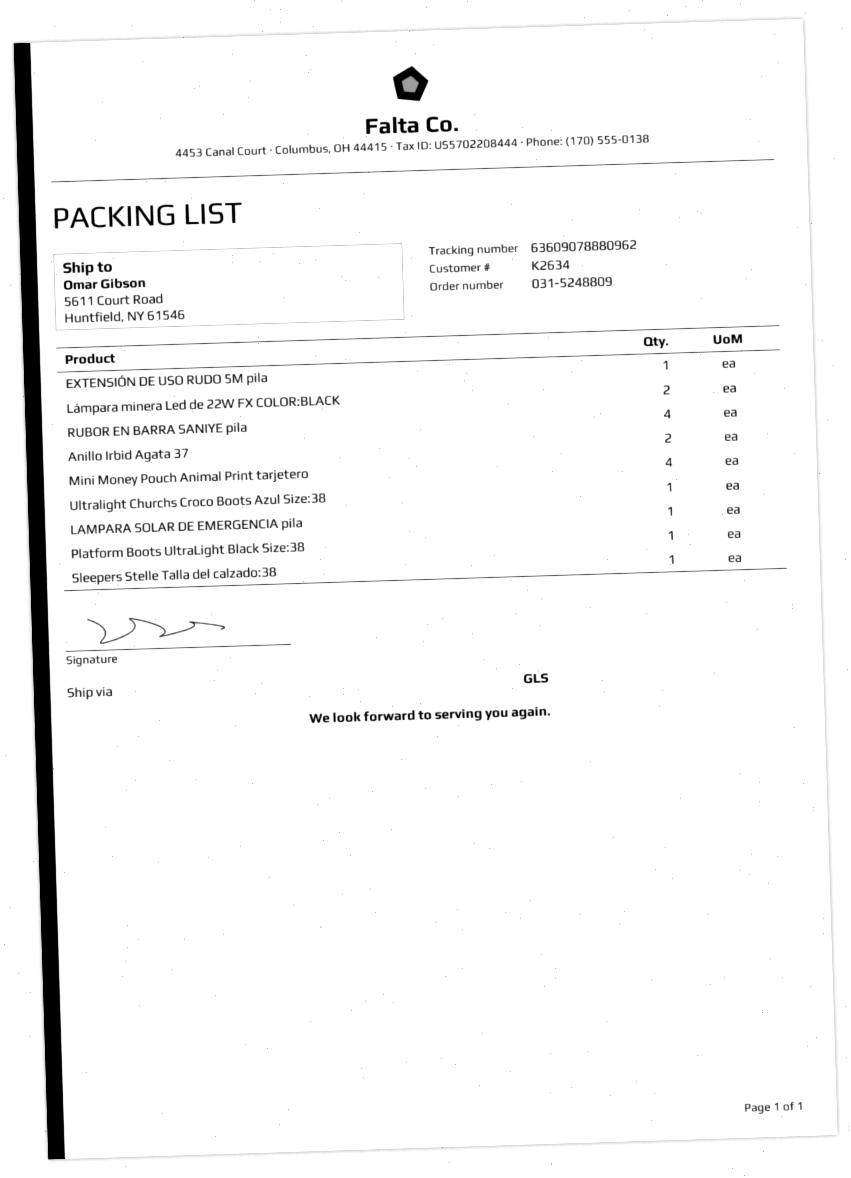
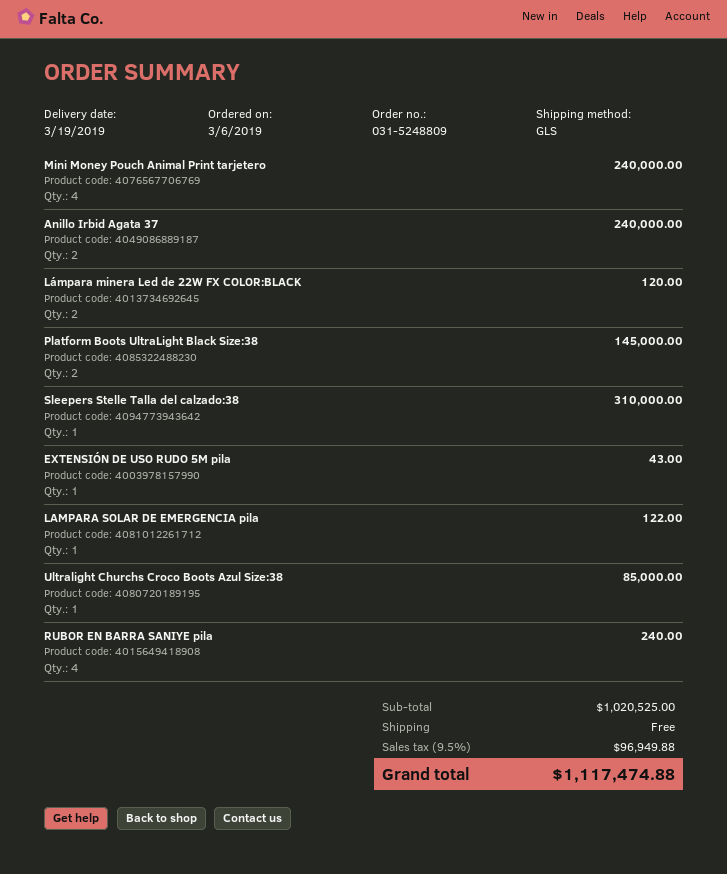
Platform Boots UltraLight Black Size:38: 1 -> 2

